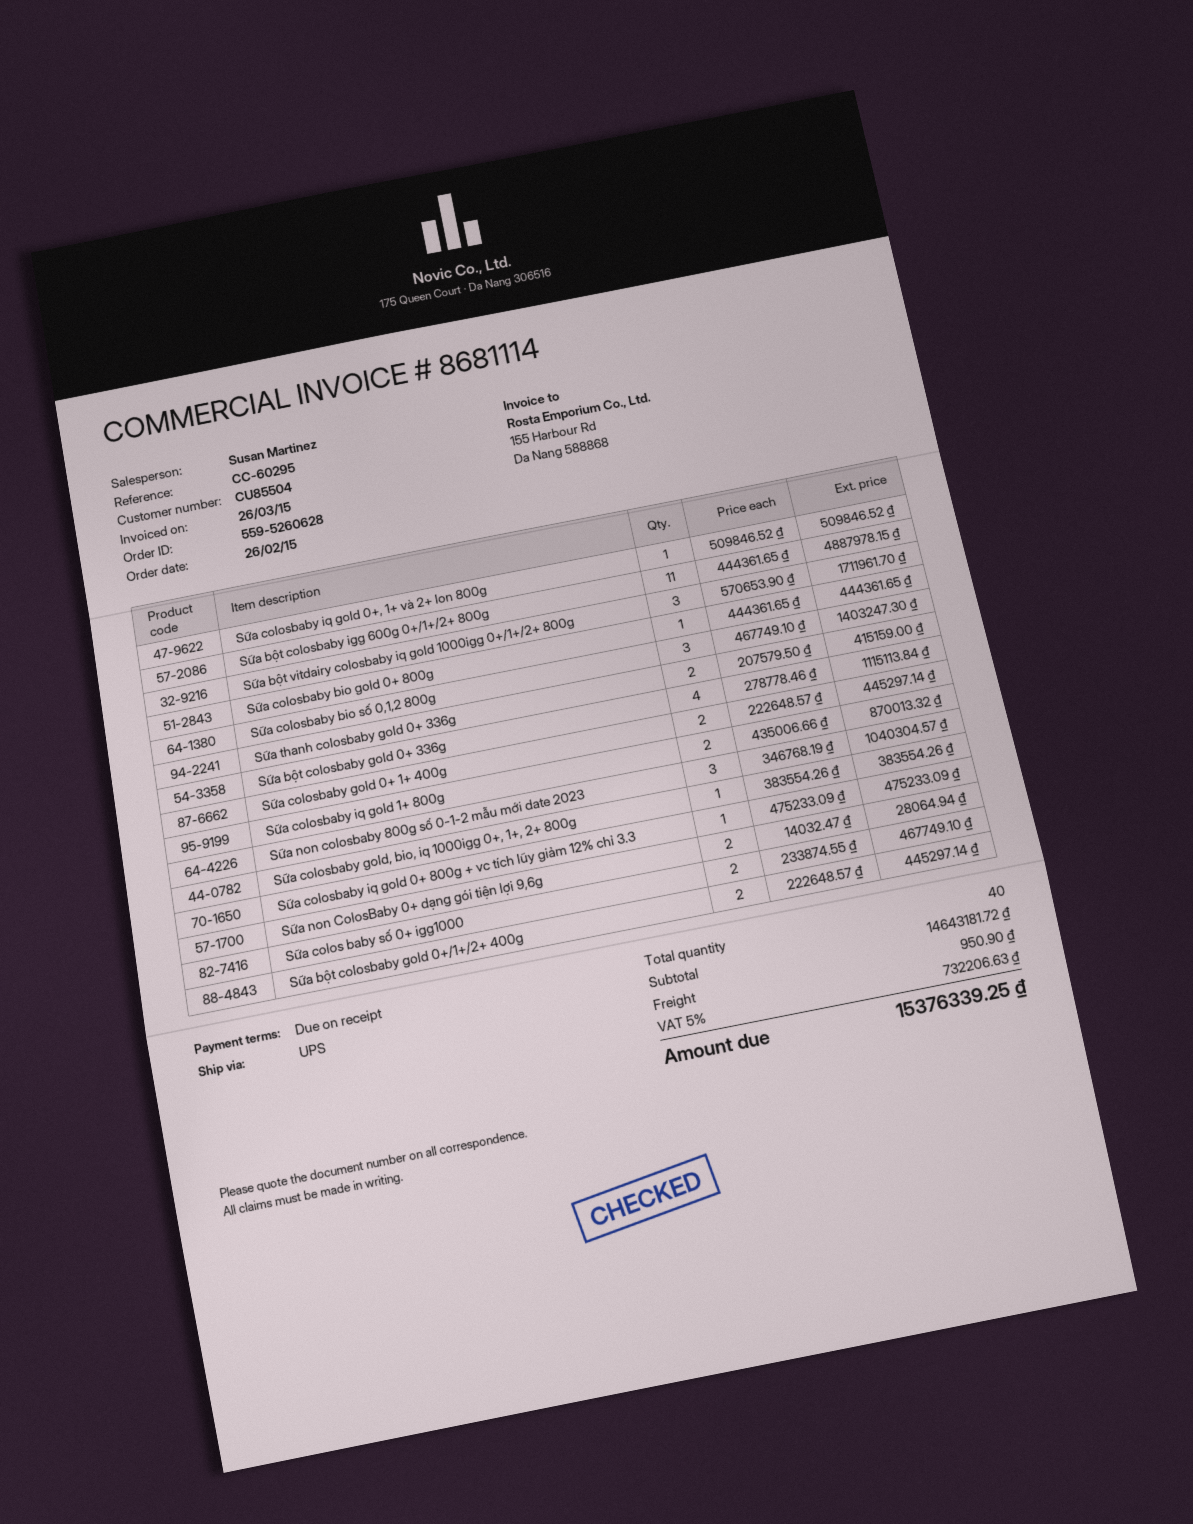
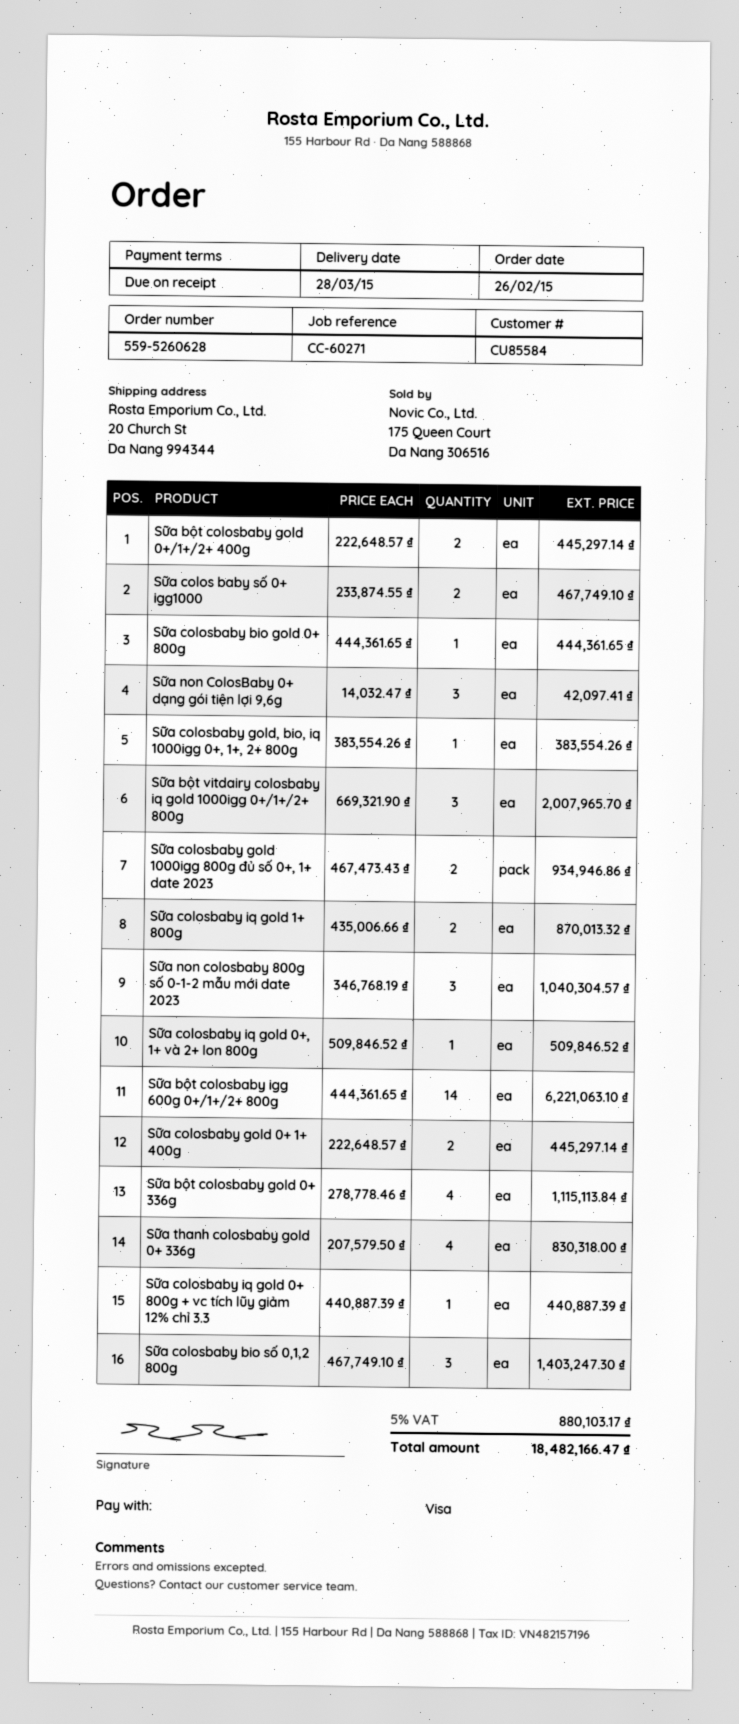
customer number: CU85504 -> CU85584
reference: CC-60295 -> CC-60271
Sữa bột colosbaby igg 600g 0+/1+/2+ 800g: 11 x 444361.65 = 4887978.15 -> 14 x 444361.65 = 6221063.10
Sữa bột vitdairy colosbaby iq gold 1000igg 0+/1+/2+ 800g: 3 x 570653.90 = 1711961.70 -> 3 x 669321.90 = 2007965.70
Sữa thanh colosbaby gold 0+ 336g: 2 x 207579.50 = 415159.00 -> 4 x 207579.50 = 830318.00
Sữa colosbaby iq gold 0+ 800g + vc tích lũy giảm 12% chỉ 3.3: 1 x 475233.09 = 475233.09 -> 1 x 440887.39 = 440887.39
Sữa non ColosBaby 0+ dạng gói tiện lợi 9,6g: 2 x 14032.47 = 28064.94 -> 3 x 14032.47 = 42097.41
Sữa colosbaby gold 1000igg 800g đủ số 0+, 1+ date 2023: none -> 2 x 467473.43 = 934946.86
shipping: 950.90 -> none
tax: 5% = 732206.63 -> 5% = 880103.17
total: 15376339.25 -> 18482166.47

